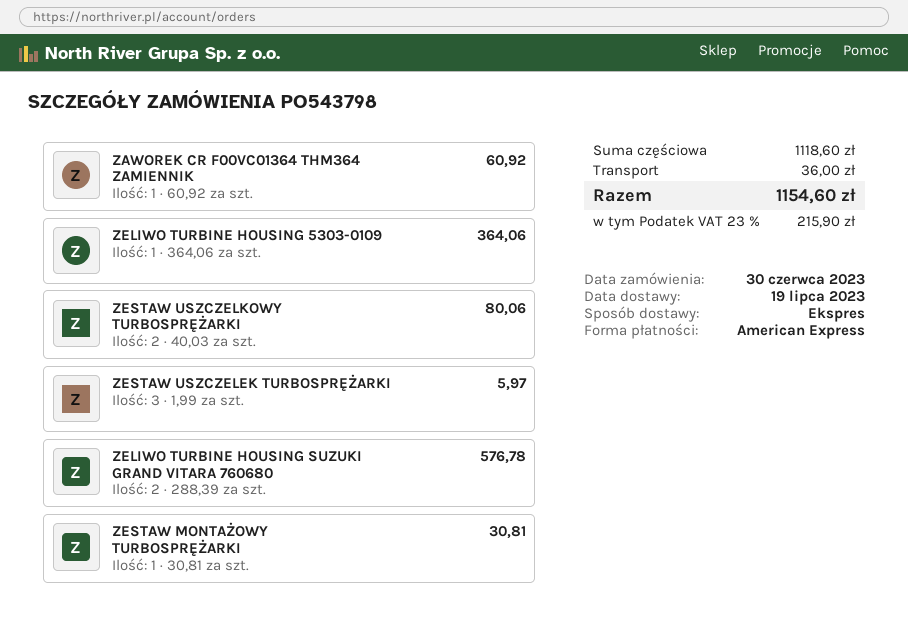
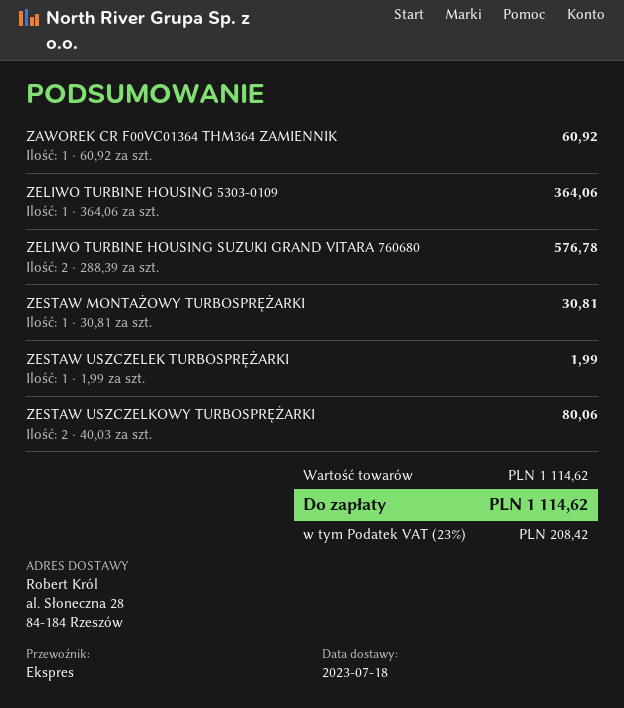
delivery date: 2023-07-19 -> 2023-07-18
ZESTAW USZCZELEK TURBOSPRĘŻARKI: 3 x 1.99 = 5.97 -> 1 x 1.99 = 1.99
subtotal: 1118.60 -> 1114.62
shipping: 36.00 -> none
tax: 23% = 215.90 -> 23% = 208.42
total: 1154.60 -> 1114.62

